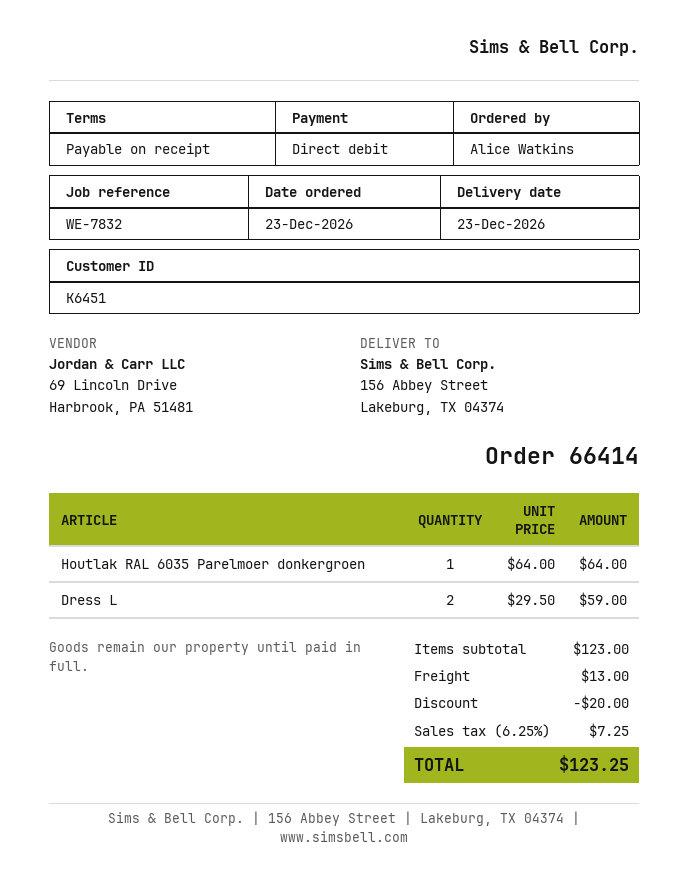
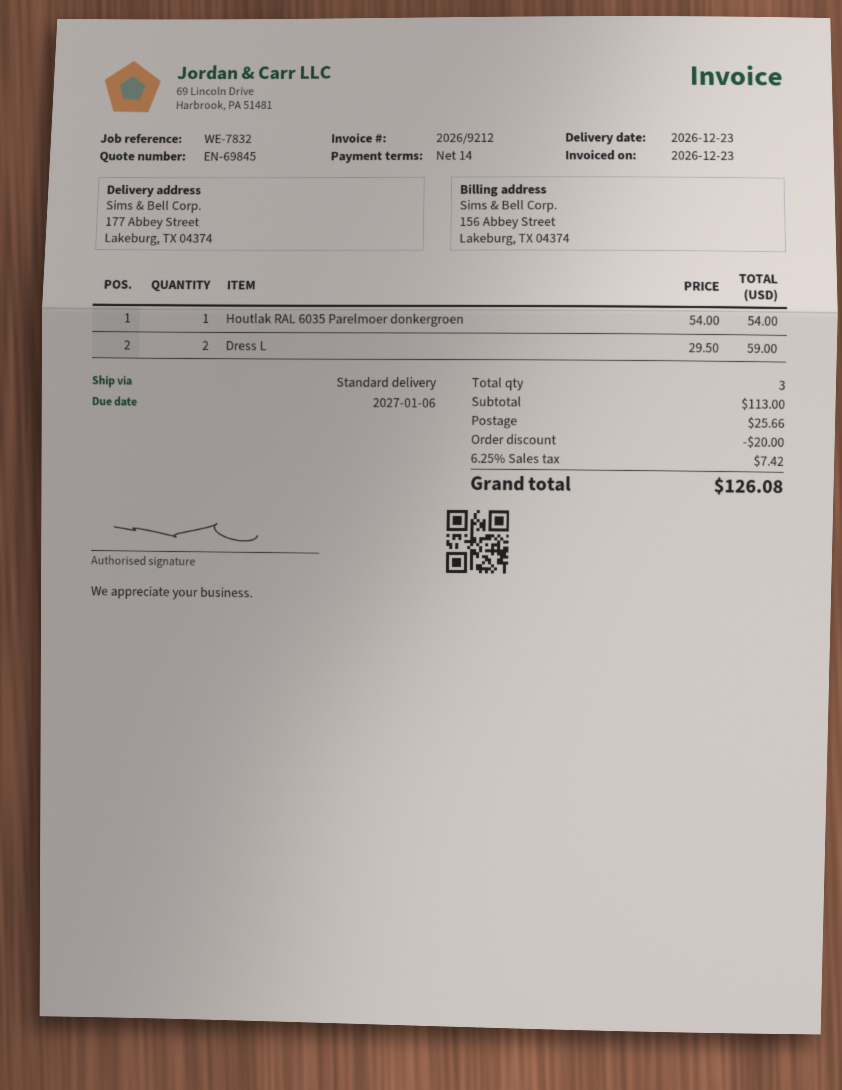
payment terms: on receipt -> 14 days
ship to: 156 Abbey Street, Lakeburg, TX 04374 -> 177 Abbey Street, Lakeburg, TX 04374
Houtlak RAL 6035 Parelmoer donkergroen: 1 x 64.00 = 64.00 -> 1 x 54.00 = 54.00
subtotal: 123.00 -> 113.00
shipping: 13.00 -> 25.66
tax: 6.25% = 7.25 -> 6.25% = 7.42
total: 123.25 -> 126.08

